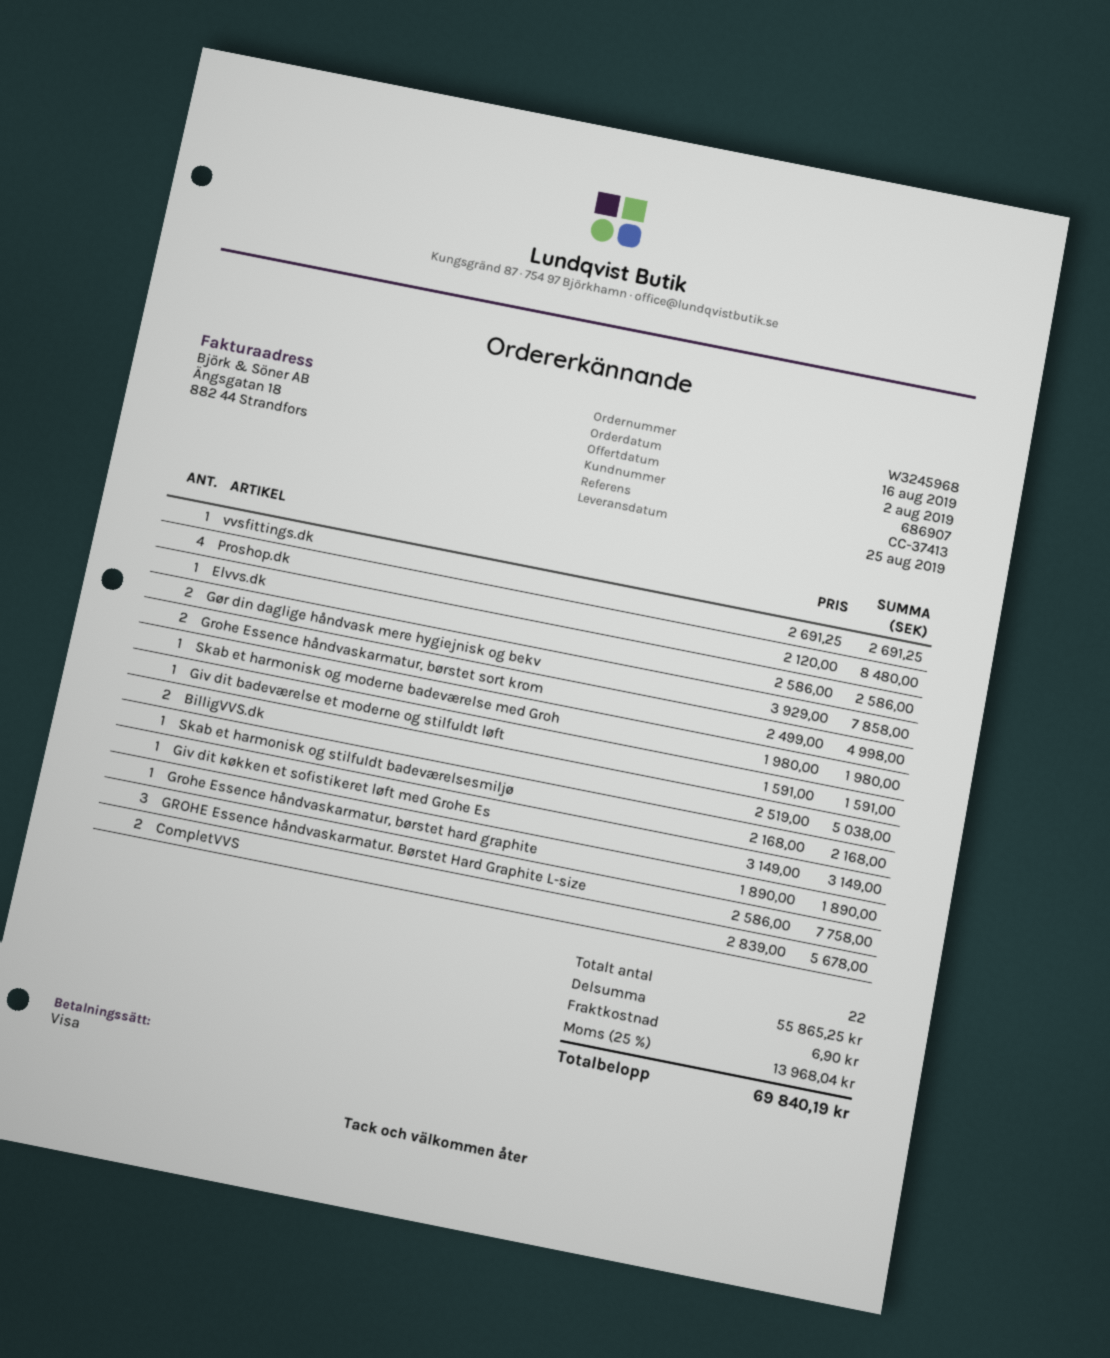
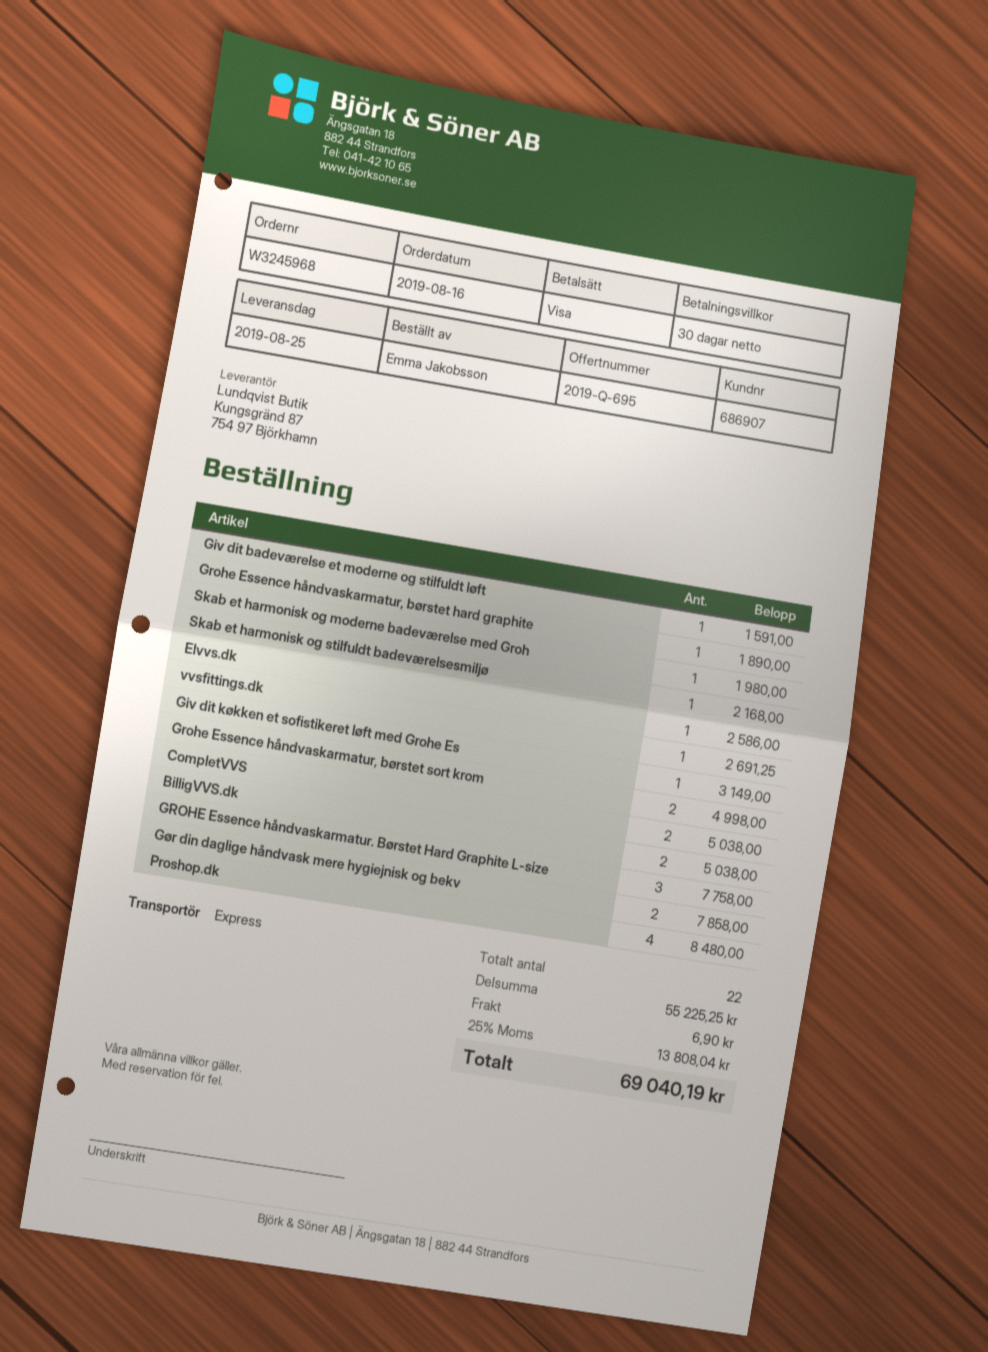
CompletVVS: 2 for 5678.00 -> 2 for 5038.00
subtotal: 55865.25 -> 55225.25
tax: 25% = 13968.04 -> 25% = 13808.04
total: 69840.19 -> 69040.19

